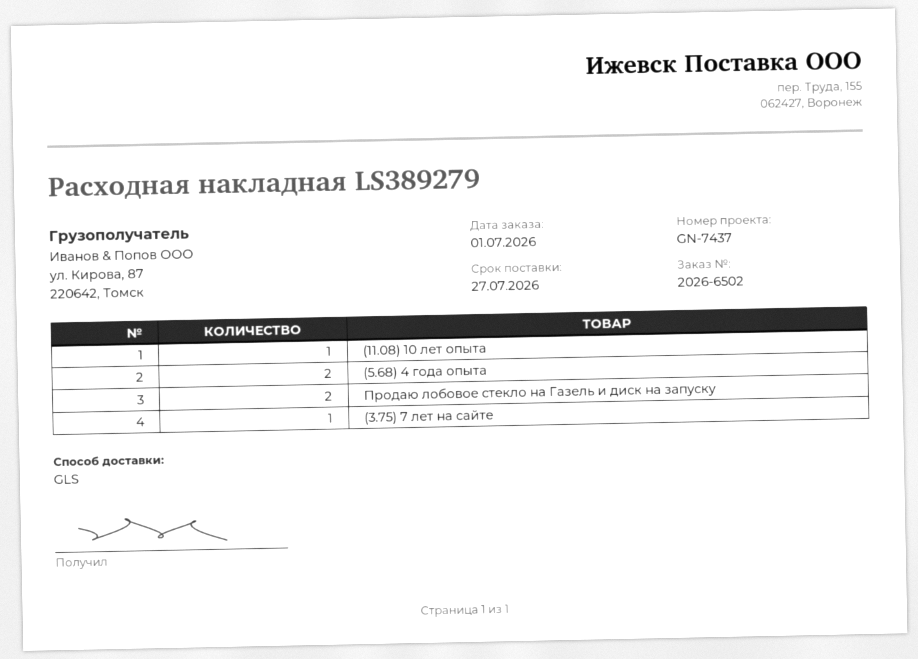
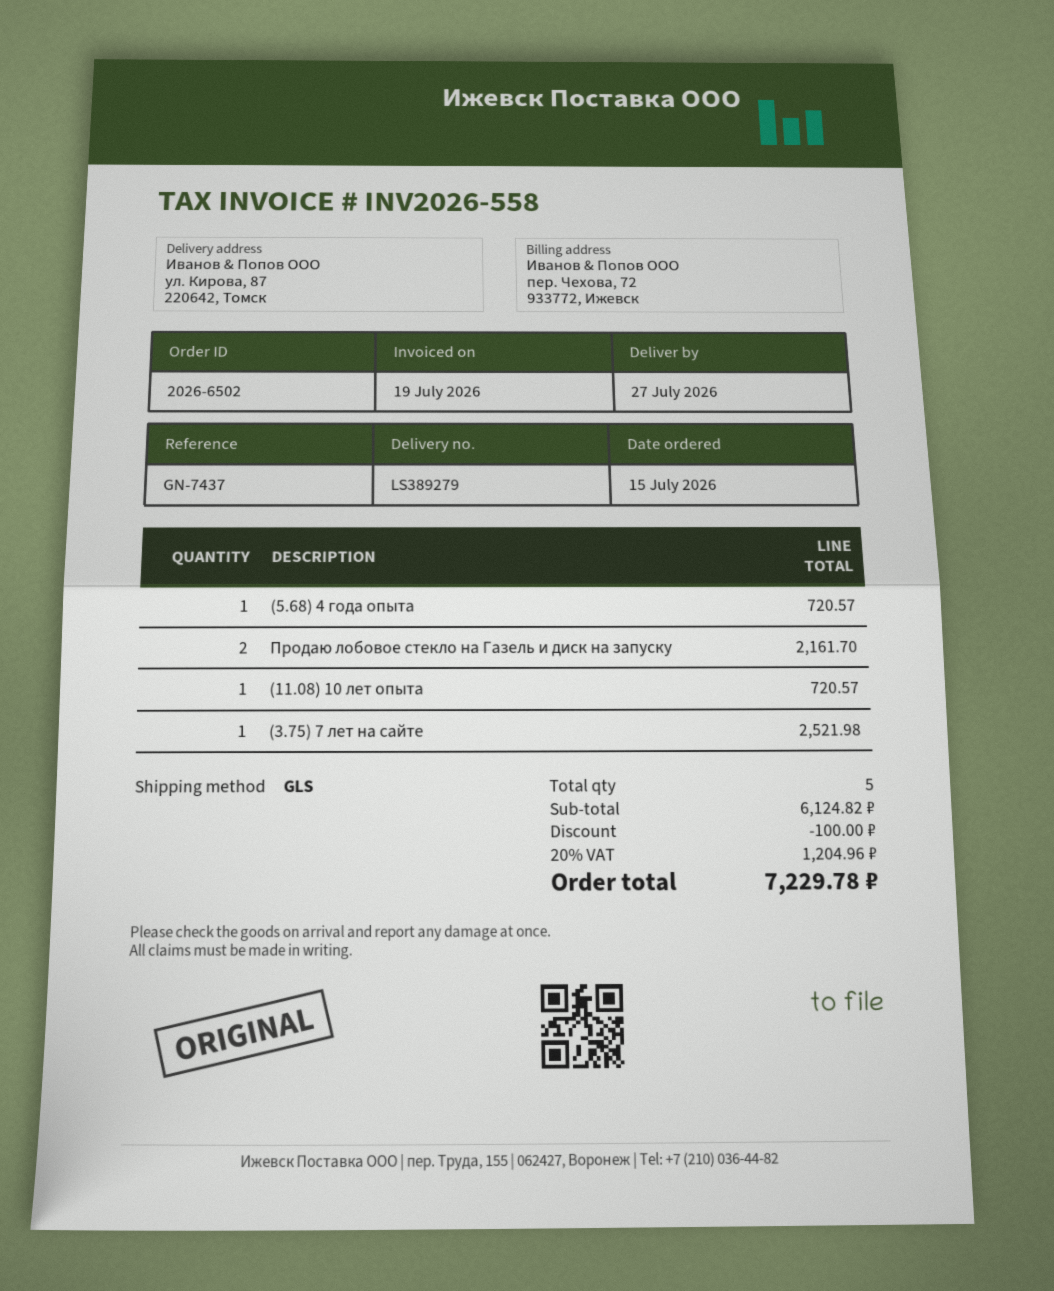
order date: 2026-07-01 -> 2026-07-15
(5.68) 4 года опыта: 2 -> 1

